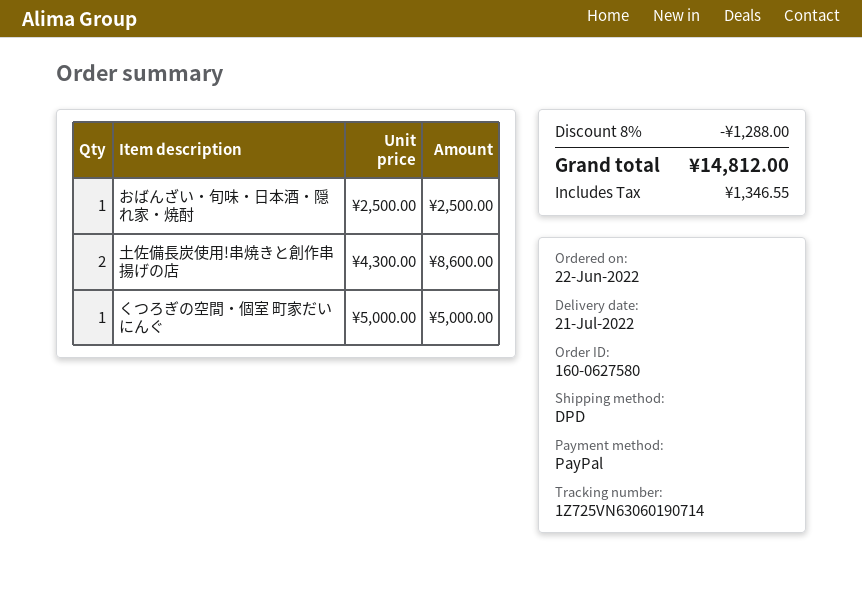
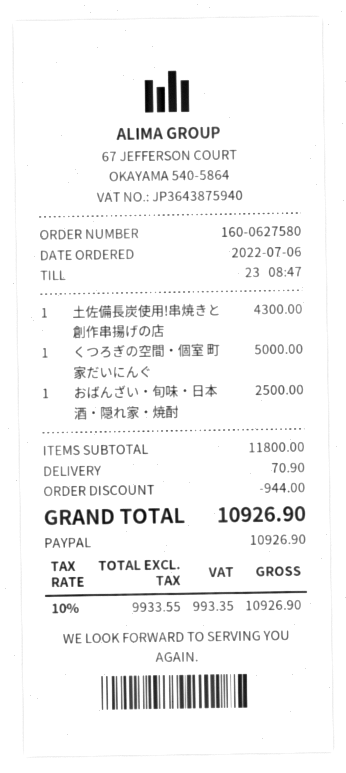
order date: 2022-06-22 -> 2022-07-06
土佐備長炭使用!串焼きと創作串揚げの店: 2 for 8600.00 -> 1 for 4300.00
discount: 1288.00 -> 944.00
shipping: none -> 70.90
tax: 1346.55 -> 993.35
total: 14812.00 -> 10926.90

